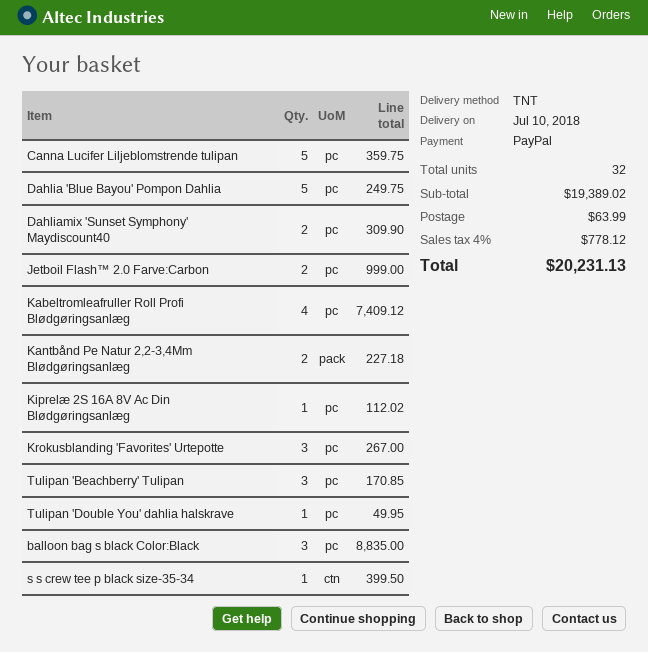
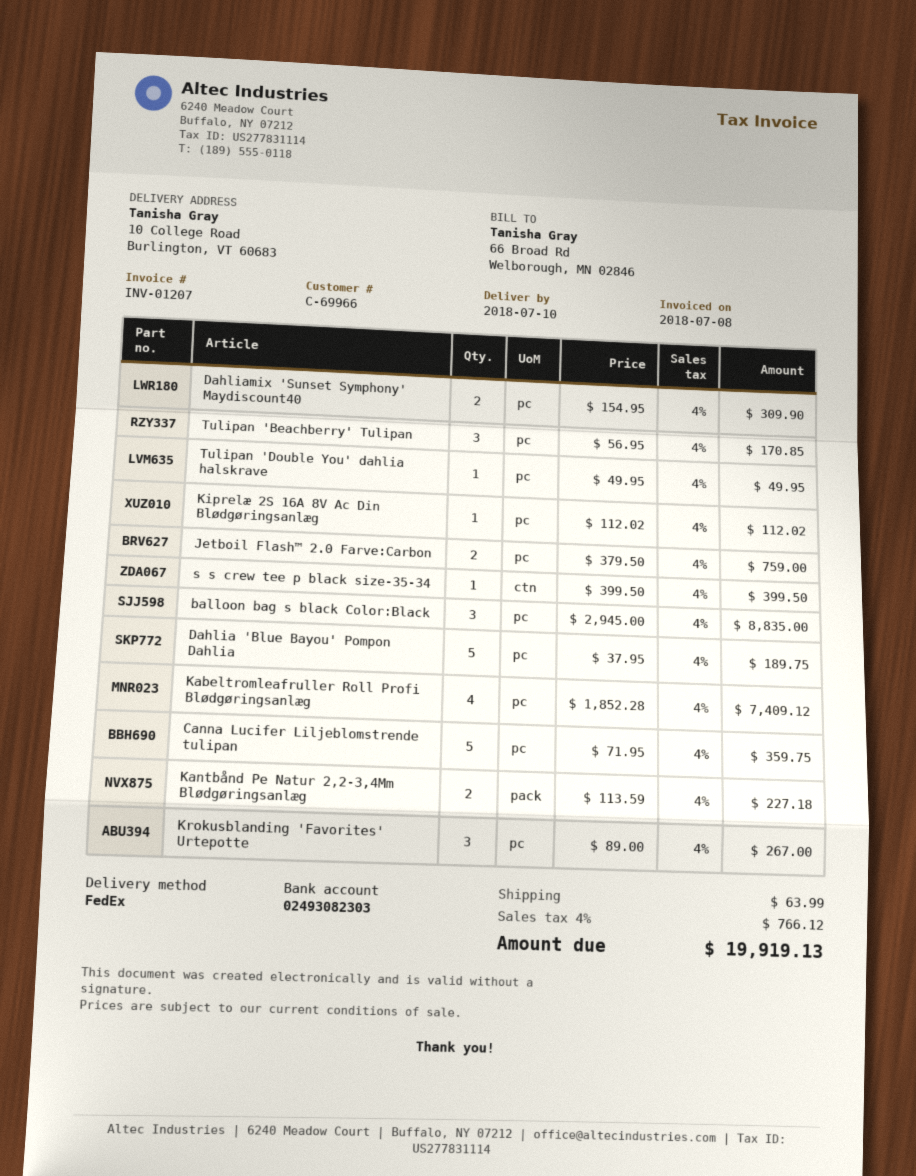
shipping method: TNT -> FedEx
Dahlia 'Blue Bayou' Pompon Dahlia: 5 for 249.75 -> 5 for 189.75
Jetboil Flash™ 2.0 Farve:Carbon: 2 for 999.00 -> 2 for 759.00
tax: 4% = 778.12 -> 4% = 766.12
total: 20231.13 -> 19919.13

